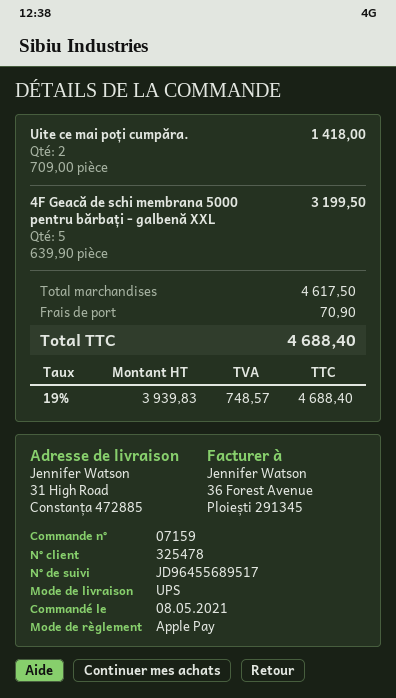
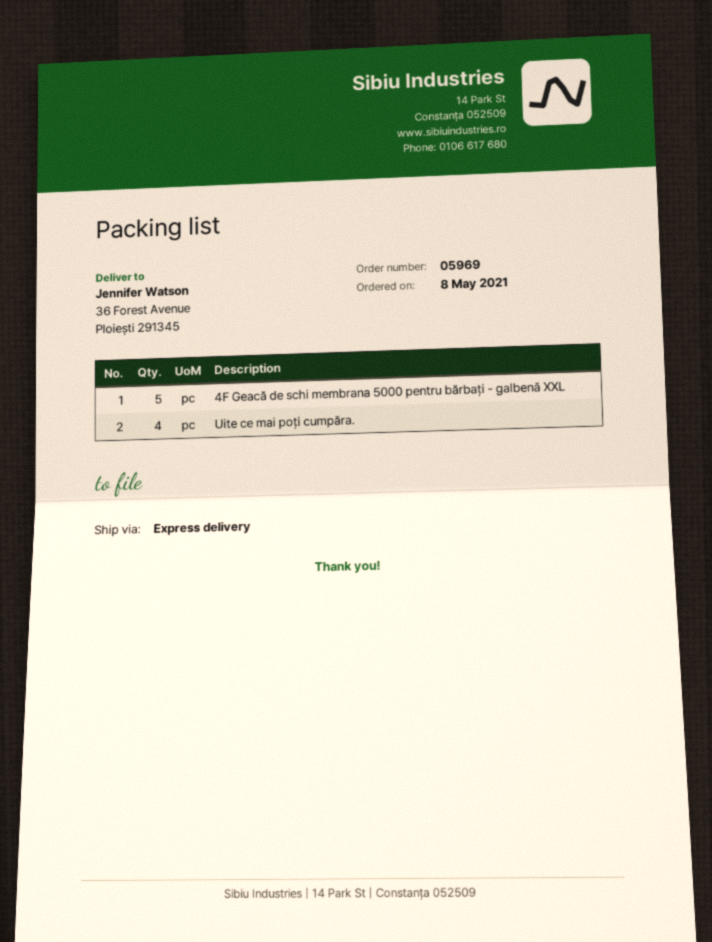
order number: 07159 -> 05969
shipping method: UPS -> express
ship to: 31 High Road, Constanța 472885 -> 36 Forest Avenue, Ploiești 291345
Uite ce mai poți cumpăra.: 2 -> 4

